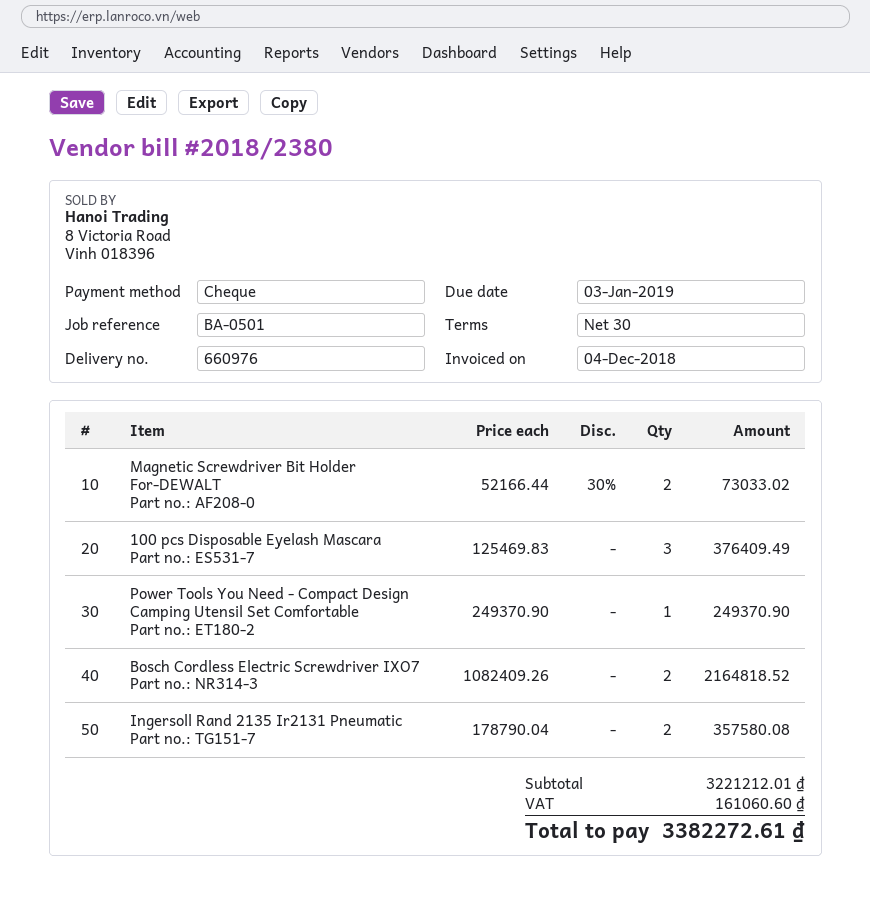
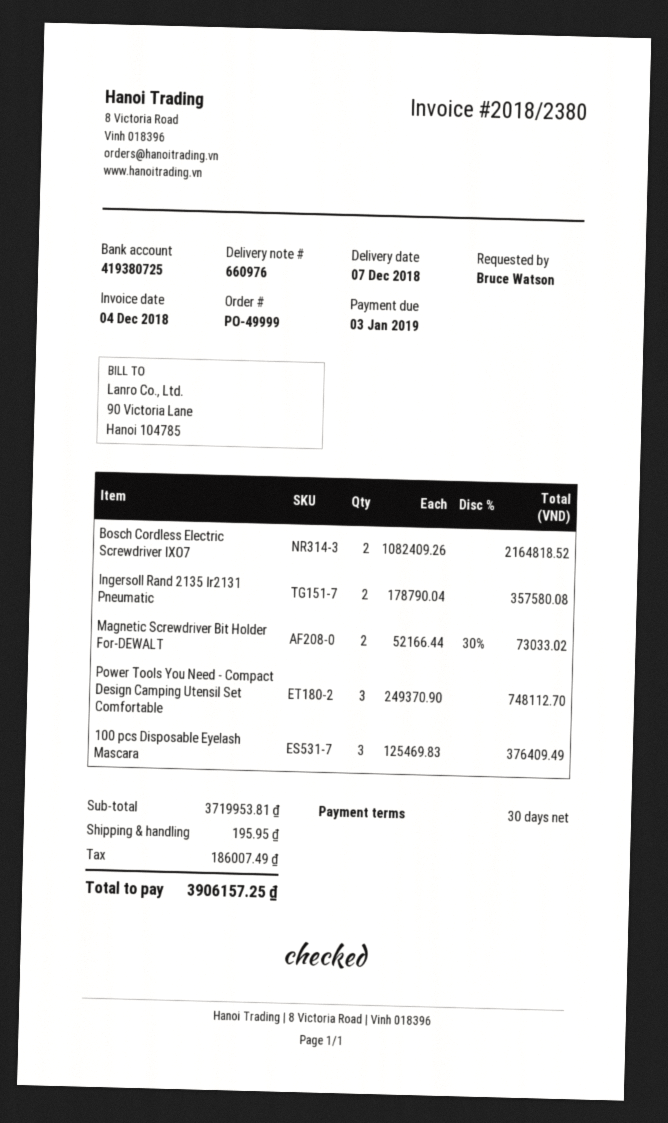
Power Tools You Need - Compact Design Camping Utensil Set Comfortable: 1 x 249370.90 = 249370.90 -> 3 x 249370.90 = 748112.70
subtotal: 3221212.01 -> 3719953.81
shipping: none -> 195.95
tax: 161060.60 -> 186007.49
total: 3382272.61 -> 3906157.25

